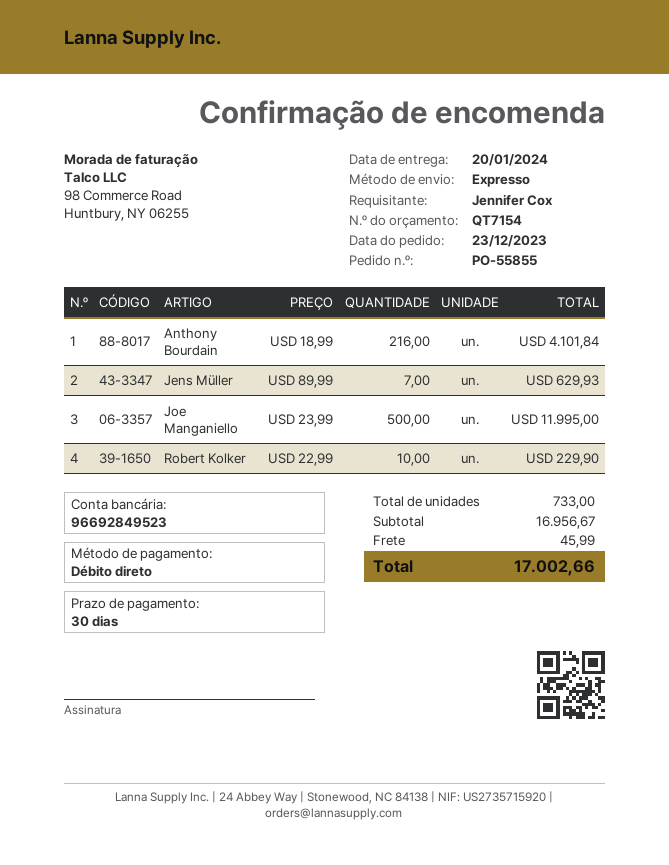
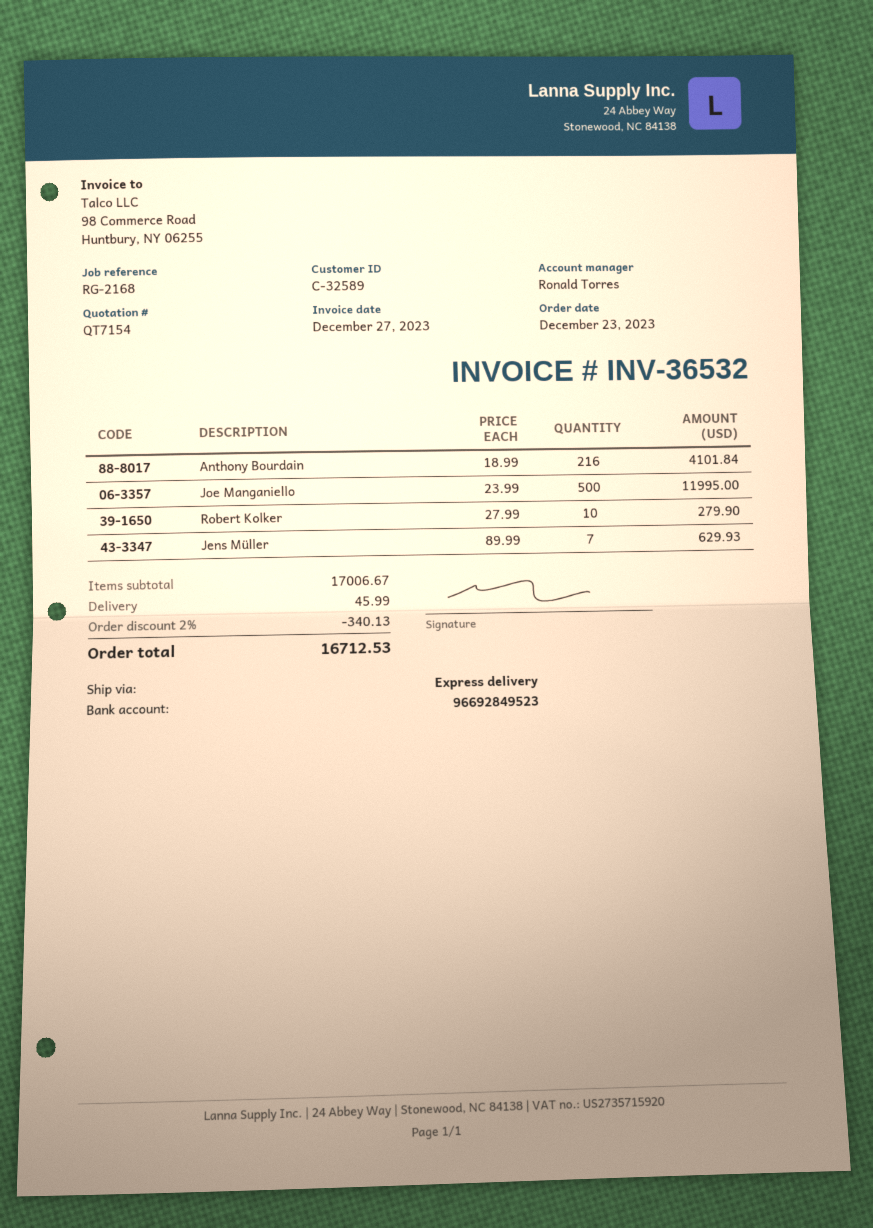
Robert Kolker: 10 x 22.99 = 229.90 -> 10 x 27.99 = 279.90
subtotal: 16956.67 -> 17006.67
discount: none -> 2% = 340.13
total: 17002.66 -> 16712.53

